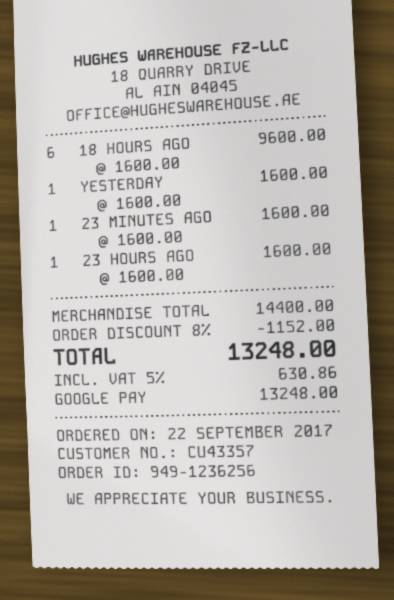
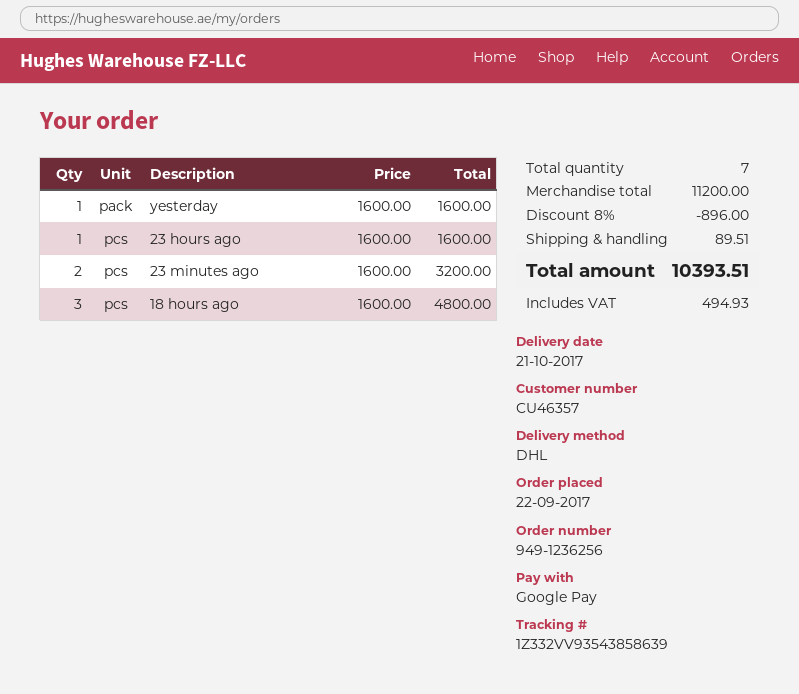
customer number: CU43357 -> CU46357
18 HOURS AGO: 6 x 1600.00 = 9600.00 -> 3 x 1600.00 = 4800.00
23 MINUTES AGO: 1 x 1600.00 = 1600.00 -> 2 x 1600.00 = 3200.00
subtotal: 14400.00 -> 11200.00
discount: 8% = 1152.00 -> 8% = 896.00
shipping: none -> 89.51
tax: 630.86 -> 494.93
total: 13248.00 -> 10393.51

